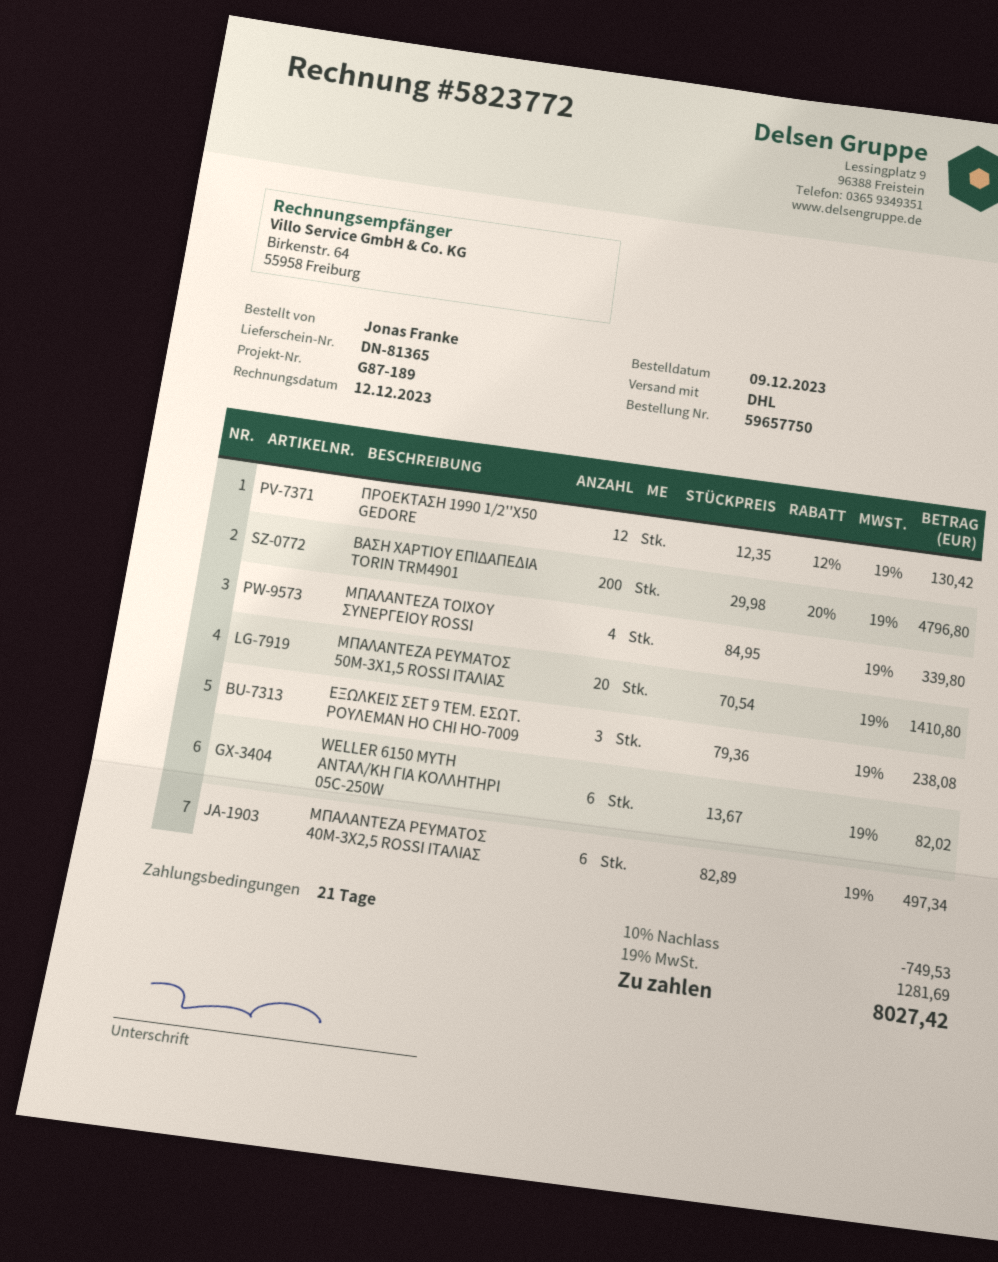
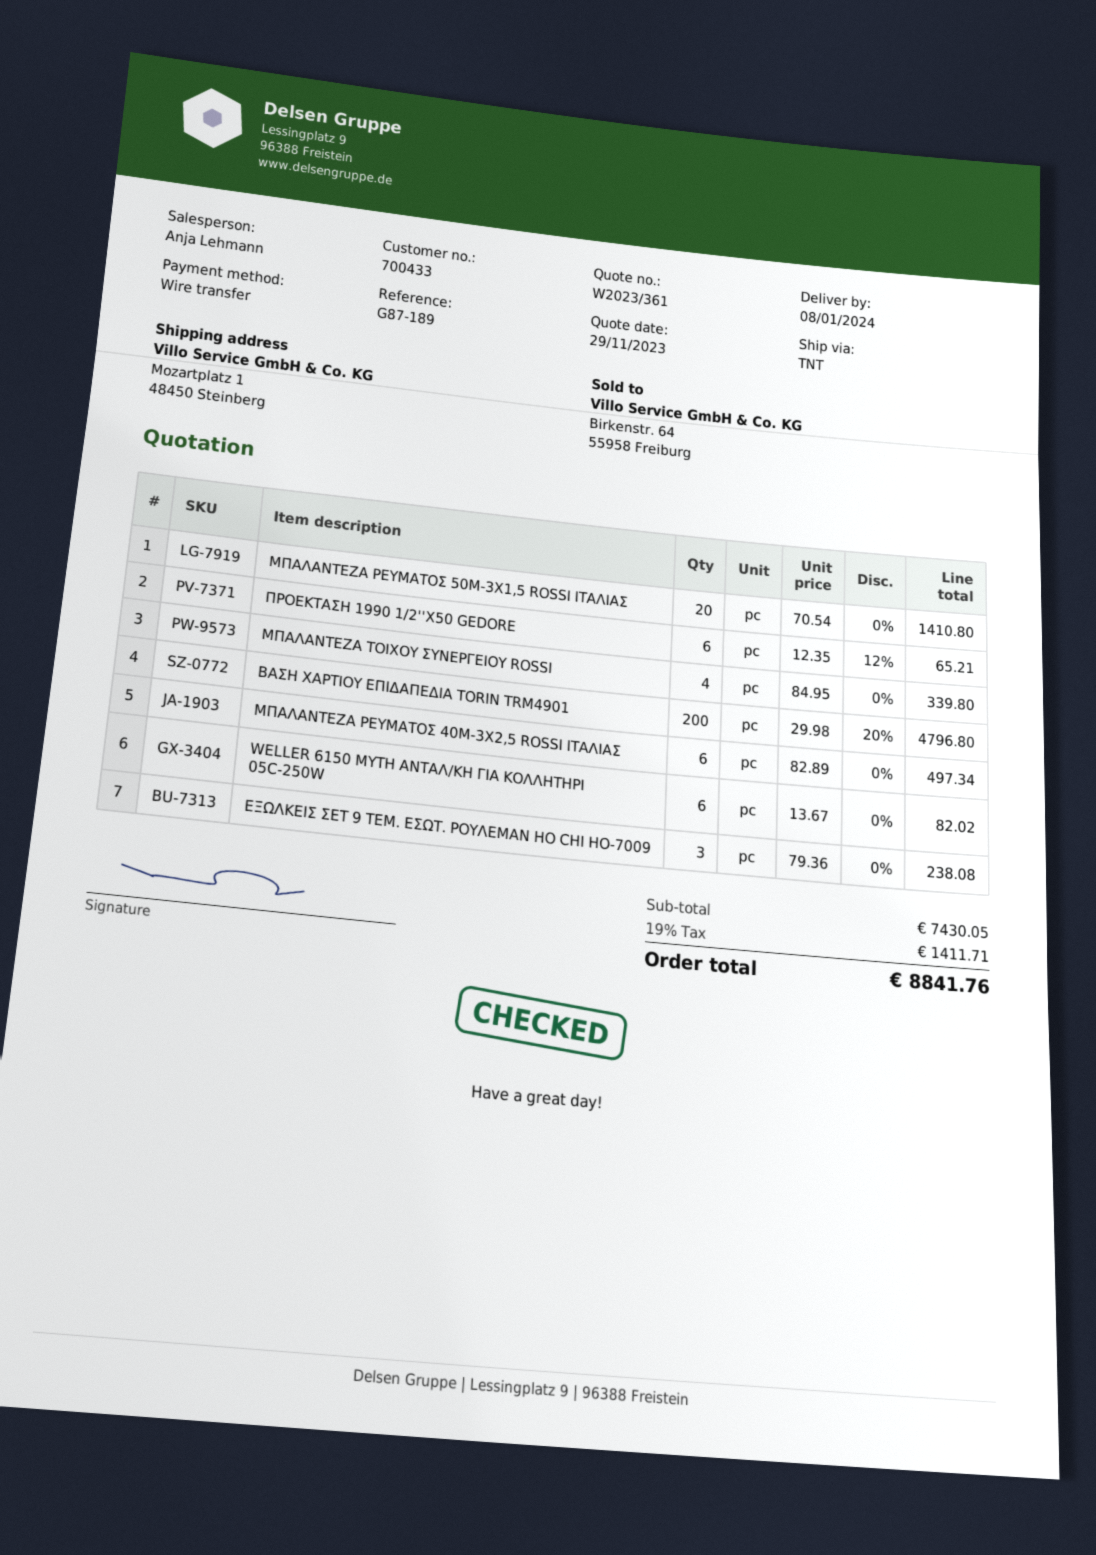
shipping method: DHL -> TNT
ΠΡΟΕΚΤΑΣH 1990 1/2''Χ50 GEDORE: 12 x 12.35 - 12% = 130.42 -> 6 x 12.35 - 12% = 65.21
discount: 10% = 749.53 -> none
tax: 19% = 1281.69 -> 19% = 1411.71
total: 8027.42 -> 8841.76

